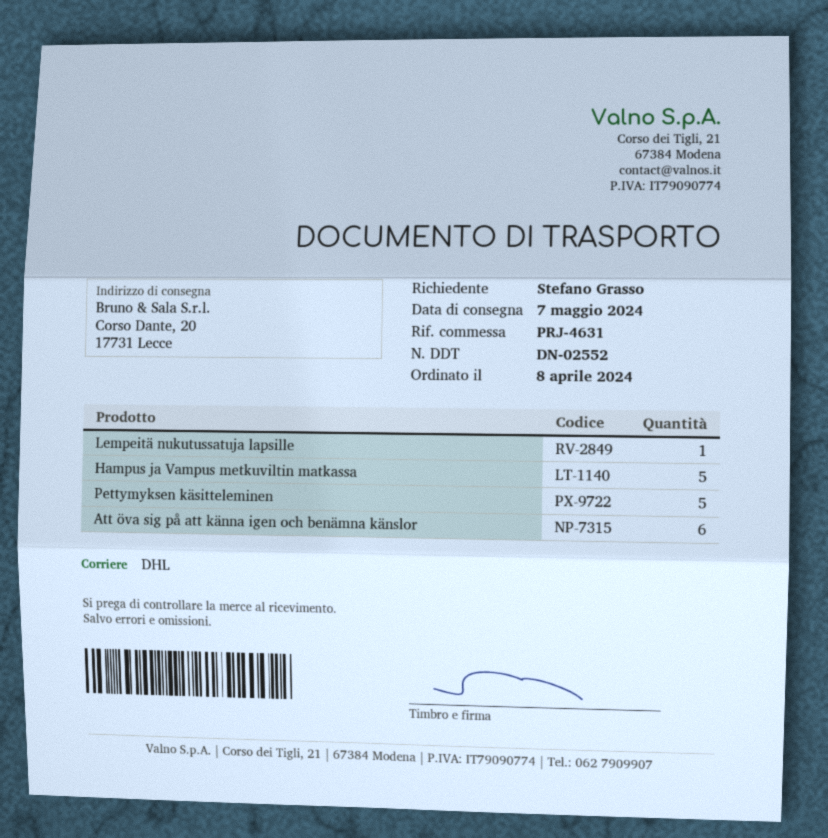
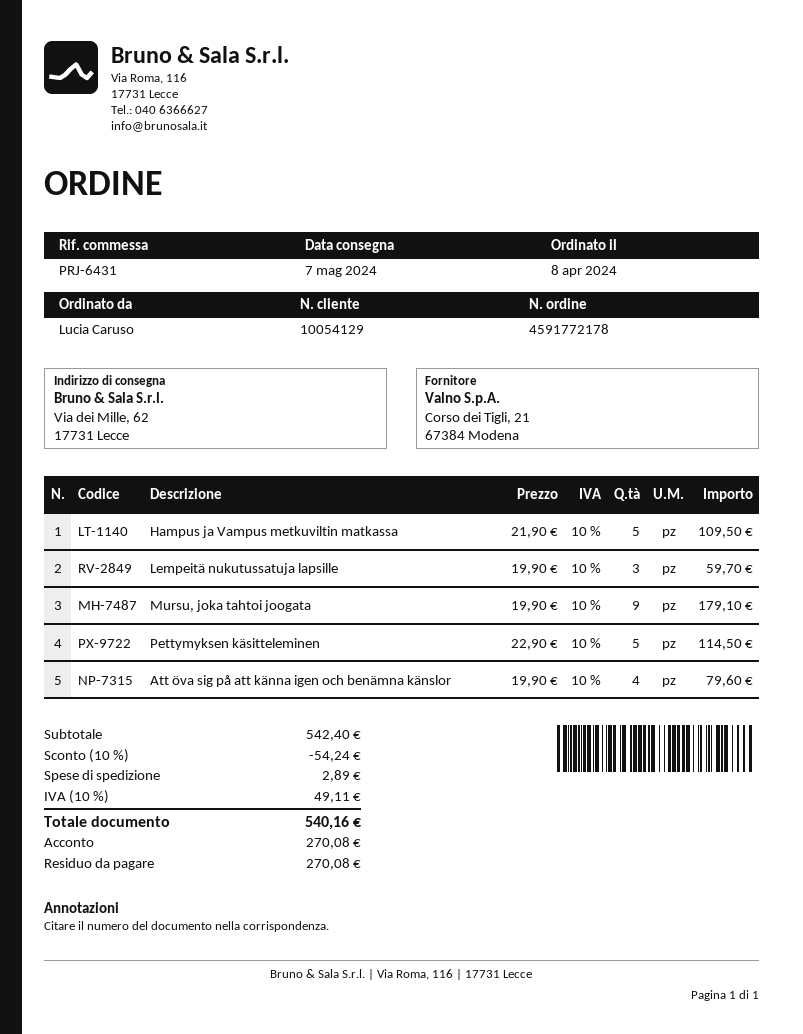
reference: PRJ-4631 -> PRJ-6431
ordered by: Stefano Grasso -> Lucia Caruso
ship to: Corso Dante, 20, 17731 Lecce -> Via dei Mille, 62, 17731 Lecce
Lempeitä nukutussatuja lapsille: 1 -> 3
Att öva sig på att känna igen och benämna känslor: 6 -> 4
Mursu, joka tahtoi joogata: none -> 9

